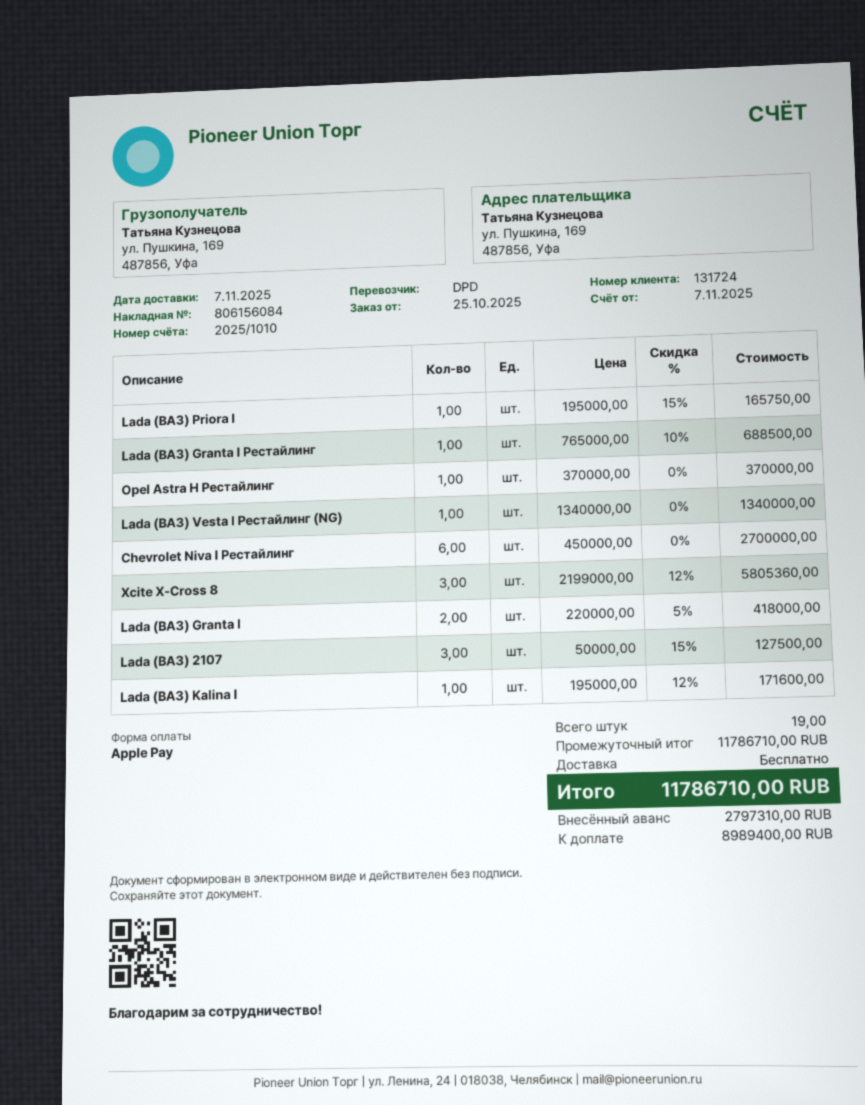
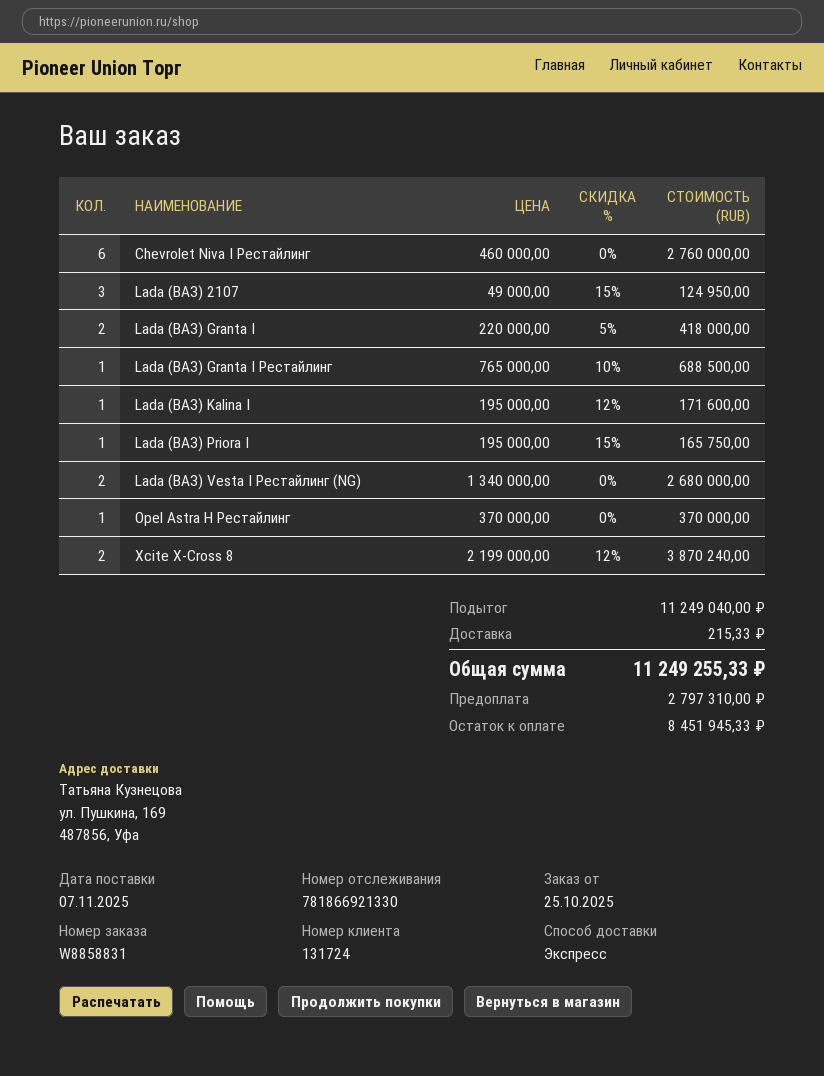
shipping method: DPD -> express
Lada (ВАЗ) Vesta I Рестайлинг (NG): 1 x 1340000.00 = 1340000.00 -> 2 x 1340000.00 = 2680000.00
Chevrolet Niva I Рестайлинг: 6 x 450000.00 = 2700000.00 -> 6 x 460000.00 = 2760000.00
Xcite X-Cross 8: 3 x 2199000.00 - 12% = 5805360.00 -> 2 x 2199000.00 - 12% = 3870240.00
Lada (ВАЗ) 2107: 3 x 50000.00 - 15% = 127500.00 -> 3 x 49000.00 - 15% = 124950.00
subtotal: 11786710.00 -> 11249040.00
shipping: 0.00 -> 215.33
total: 11786710.00 -> 11249255.33
balance: 8989400.00 -> 8451945.33

